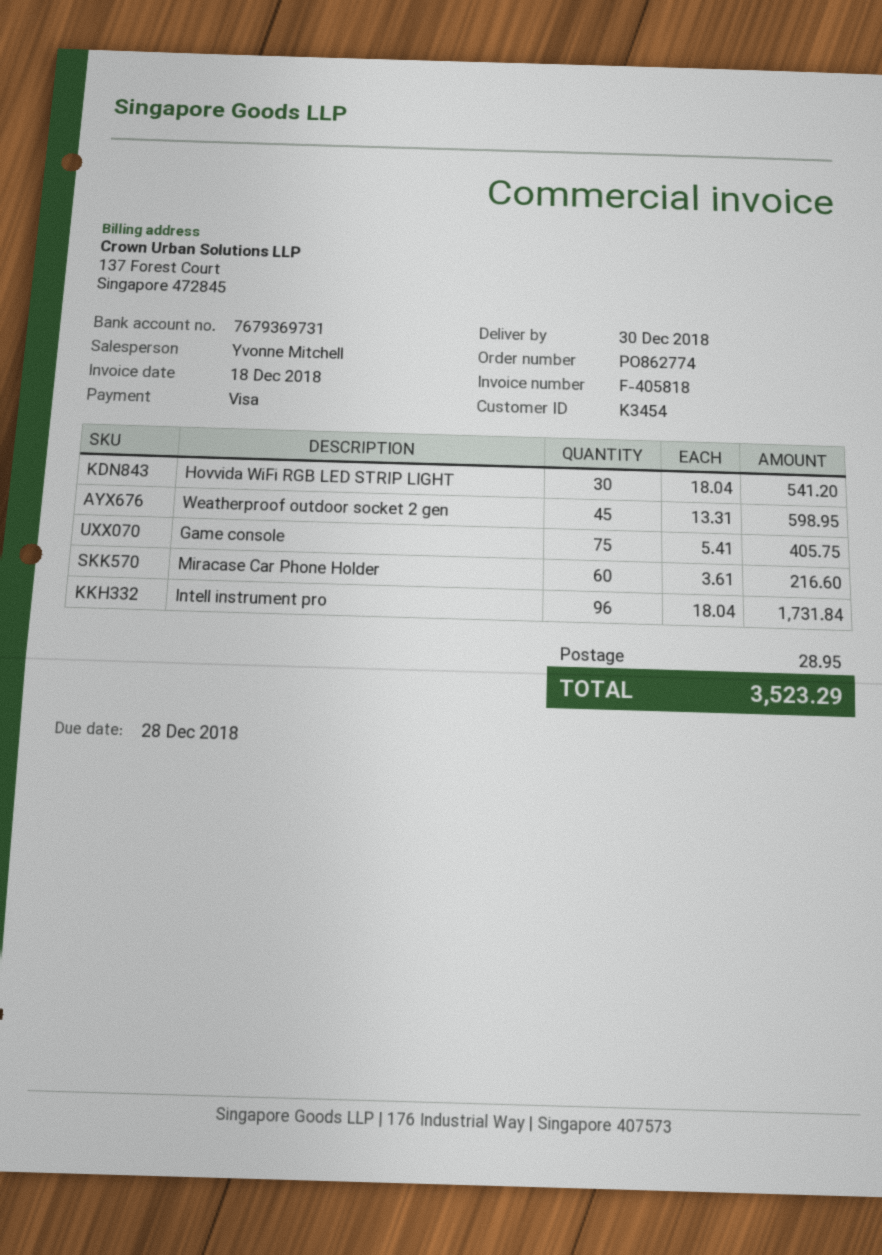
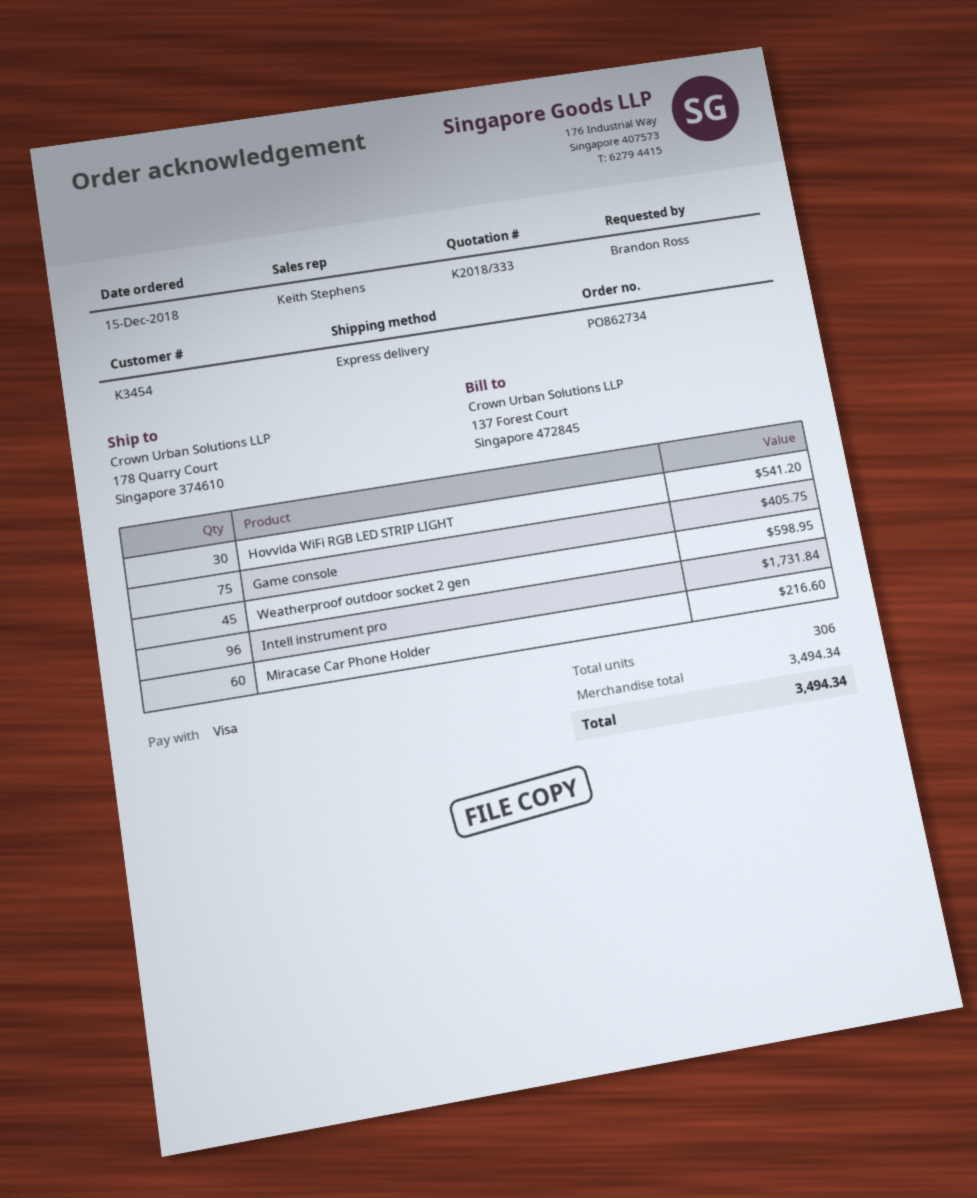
order number: PO862774 -> PO862734
sales rep: Yvonne Mitchell -> Keith Stephens
shipping: 28.95 -> none
total: 3523.29 -> 3494.34

